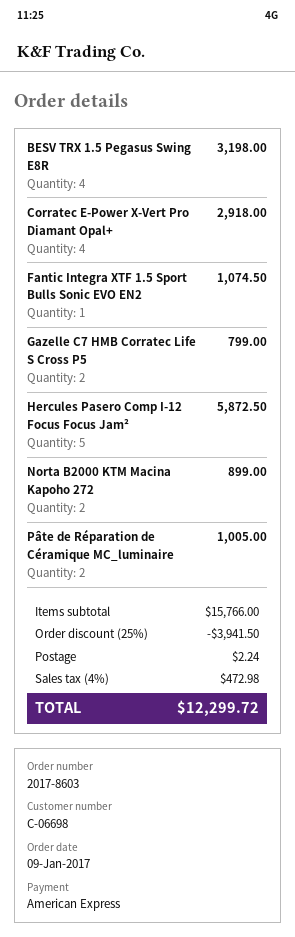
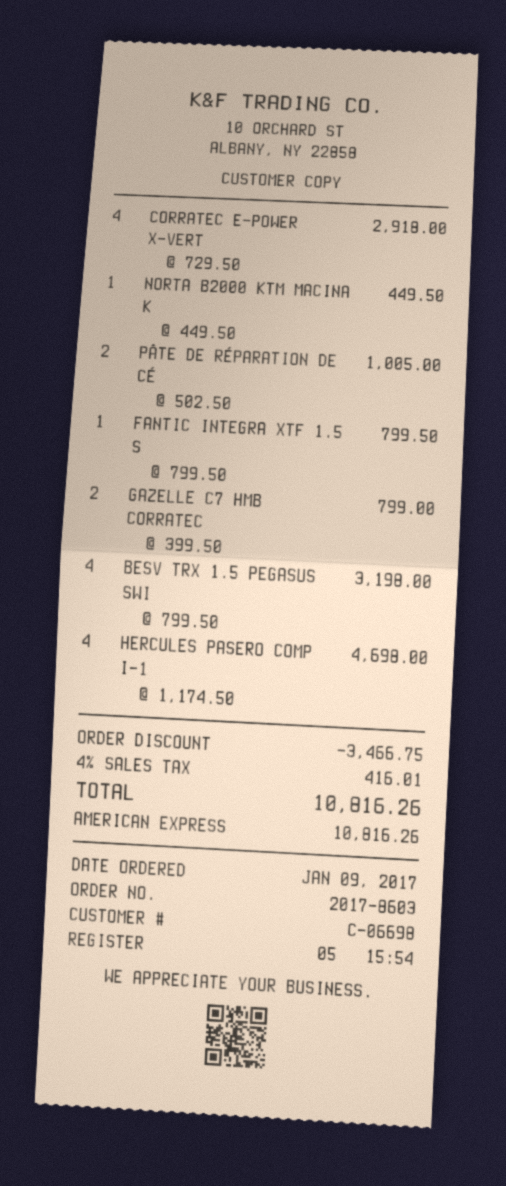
Fantic Integra XTF 1.5 Sport Bulls Sonic EVO EN2: 1 for 1074.50 -> 1 for 799.50
Hercules Pasero Comp I-12 Focus Focus Jam²: 5 for 5872.50 -> 4 for 4698.00
Norta B2000 KTM Macina Kapoho 272: 2 for 899.00 -> 1 for 449.50
discount: 3941.50 -> 3466.75
shipping: 2.24 -> none
tax: 4% = 472.98 -> 4% = 416.01
total: 12299.72 -> 10816.26

